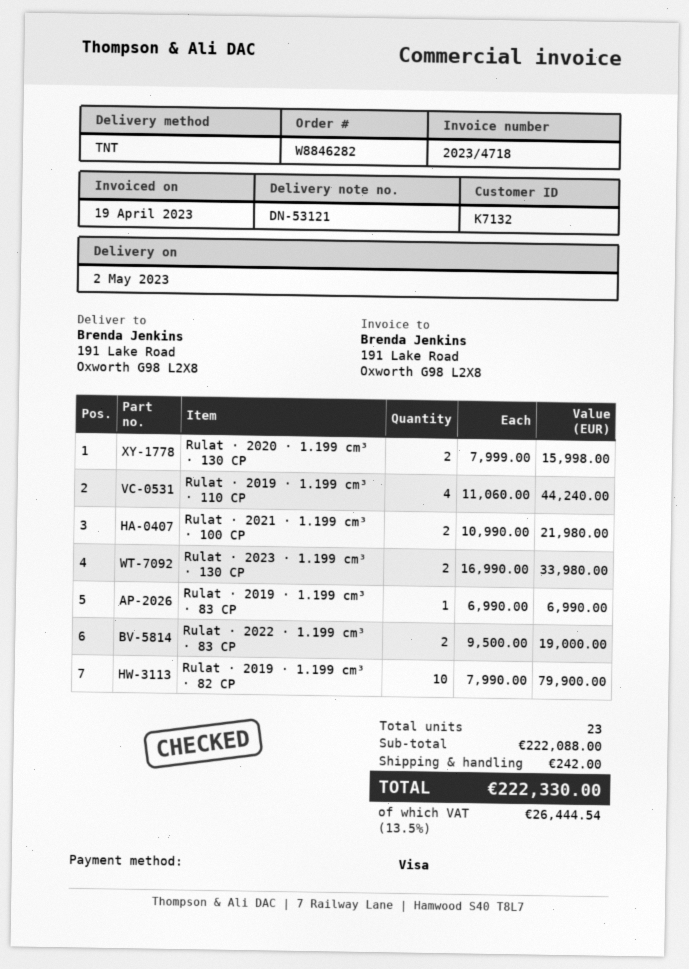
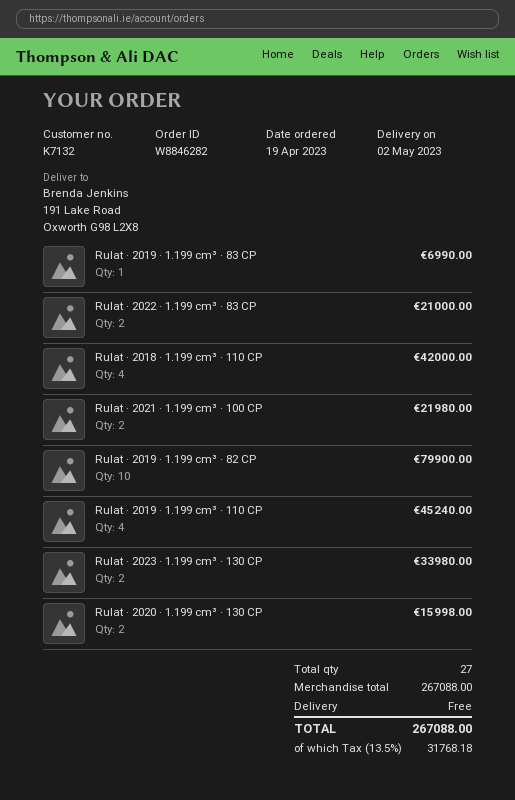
Rulat · 2019 · 1.199 cm³ · 110 CP: 4 for 44240.00 -> 4 for 45240.00
Rulat · 2022 · 1.199 cm³ · 83 CP: 2 for 19000.00 -> 2 for 21000.00
Rulat · 2018 · 1.199 cm³ · 110 CP: none -> 4 for 42000.00
total quantity: 23 -> 27
subtotal: 222088.00 -> 267088.00
shipping: 242.00 -> 0.00
tax: 13.5% = 26444.54 -> 13.5% = 31768.18
total: 222330.00 -> 267088.00

